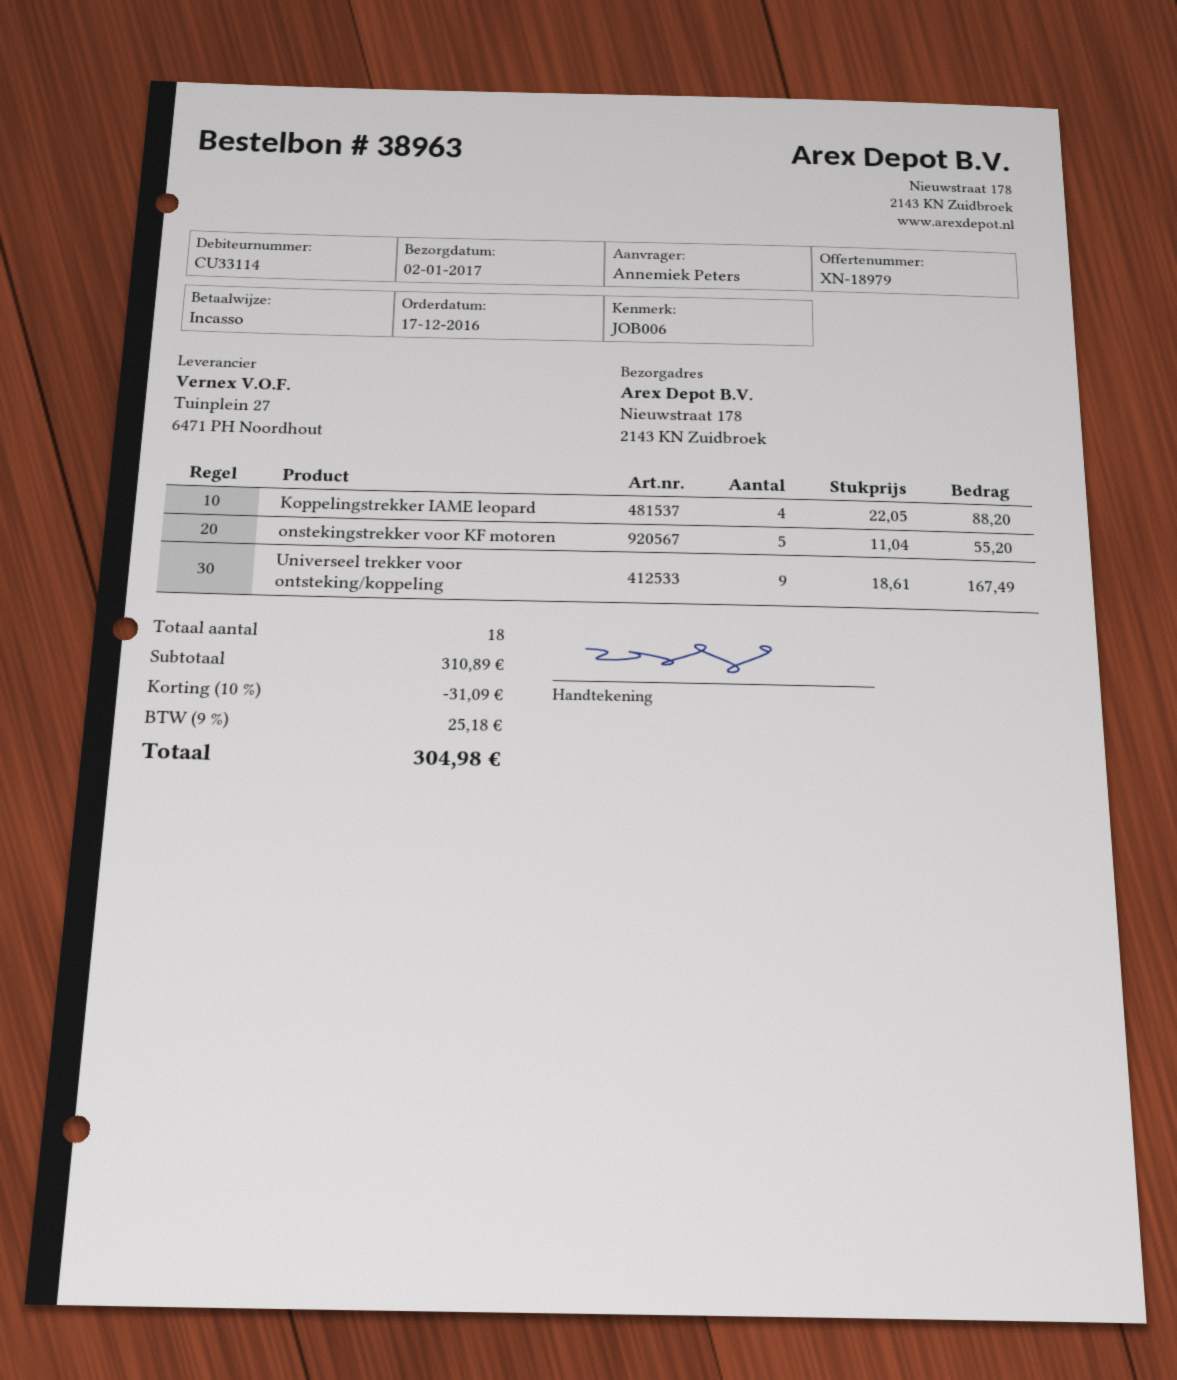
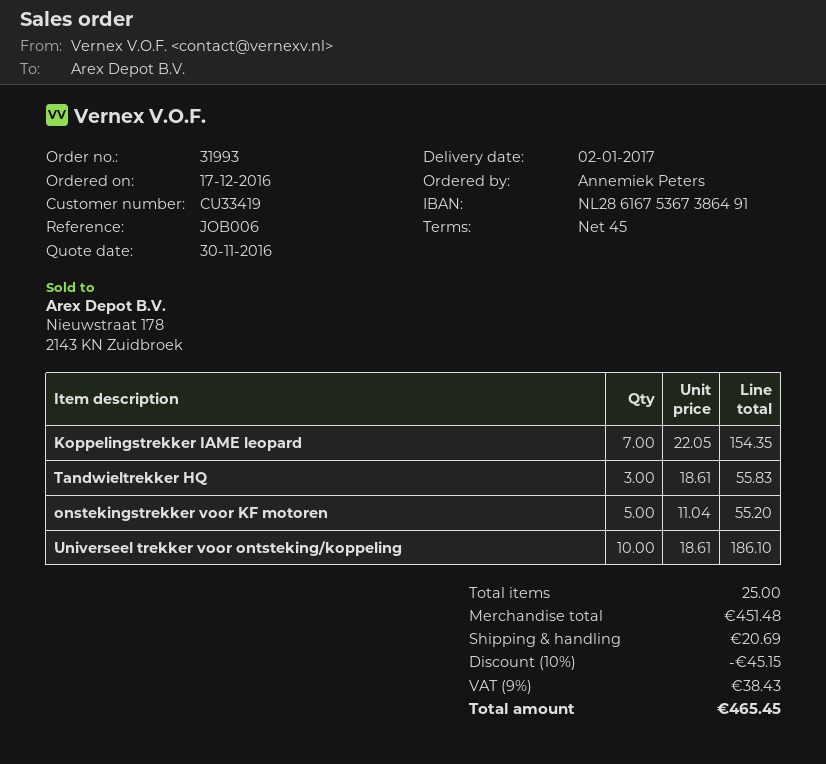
order number: 38963 -> 31993
customer number: CU33114 -> CU33419
Koppelingstrekker IAME leopard: 4 x 22.05 = 88.20 -> 7 x 22.05 = 154.35
Universeel trekker voor ontsteking/koppeling: 9 x 18.61 = 167.49 -> 10 x 18.61 = 186.10
Tandwieltrekker HQ: none -> 3 x 18.61 = 55.83
total quantity: 18 -> 25
subtotal: 310.89 -> 451.48
discount: 10% = 31.09 -> 10% = 45.15
shipping: none -> 20.69
tax: 9% = 25.18 -> 9% = 38.43
total: 304.98 -> 465.45

